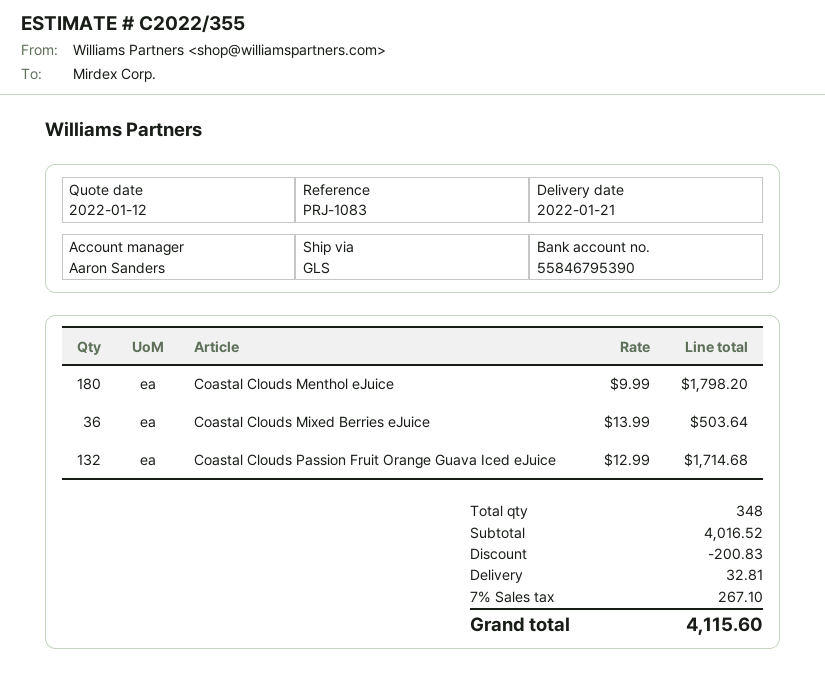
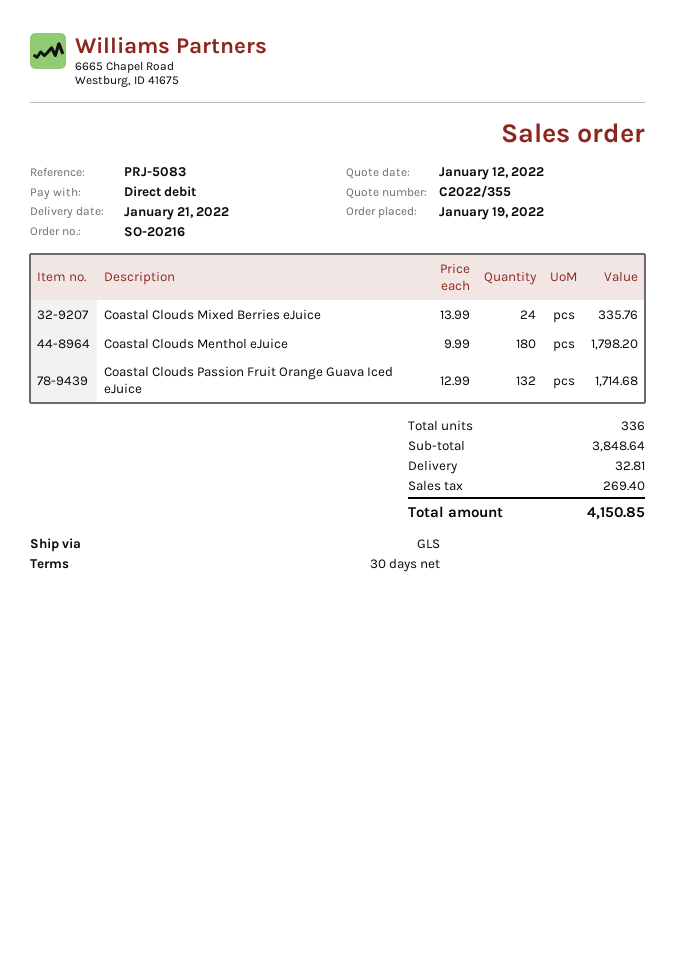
reference: PRJ-1083 -> PRJ-5083
Coastal Clouds Mixed Berries eJuice: 36 x 13.99 = 503.64 -> 24 x 13.99 = 335.76
total quantity: 348 -> 336
subtotal: 4016.52 -> 3848.64
discount: 200.83 -> none
tax: 267.10 -> 269.40
total: 4115.60 -> 4150.85

